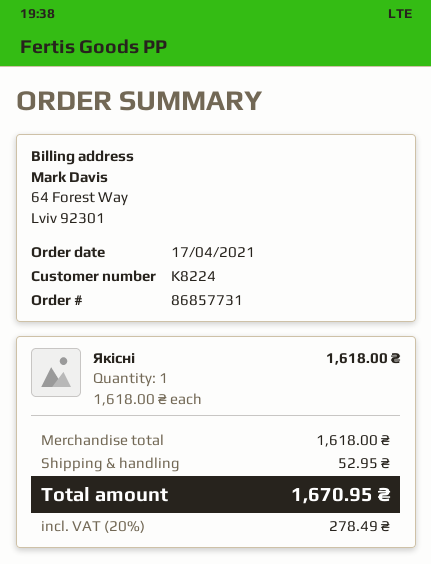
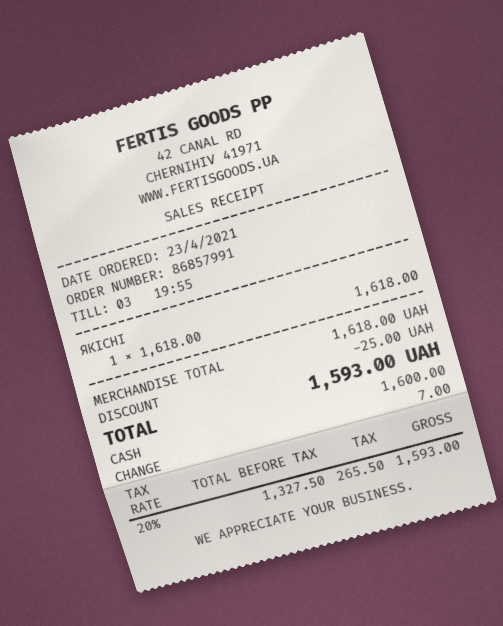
order number: 86857731 -> 86857991
order date: 2021-04-17 -> 2021-04-23
discount: none -> 25.00
shipping: 52.95 -> none
tax: 20% = 278.49 -> 20% = 265.50
total: 1670.95 -> 1593.00

